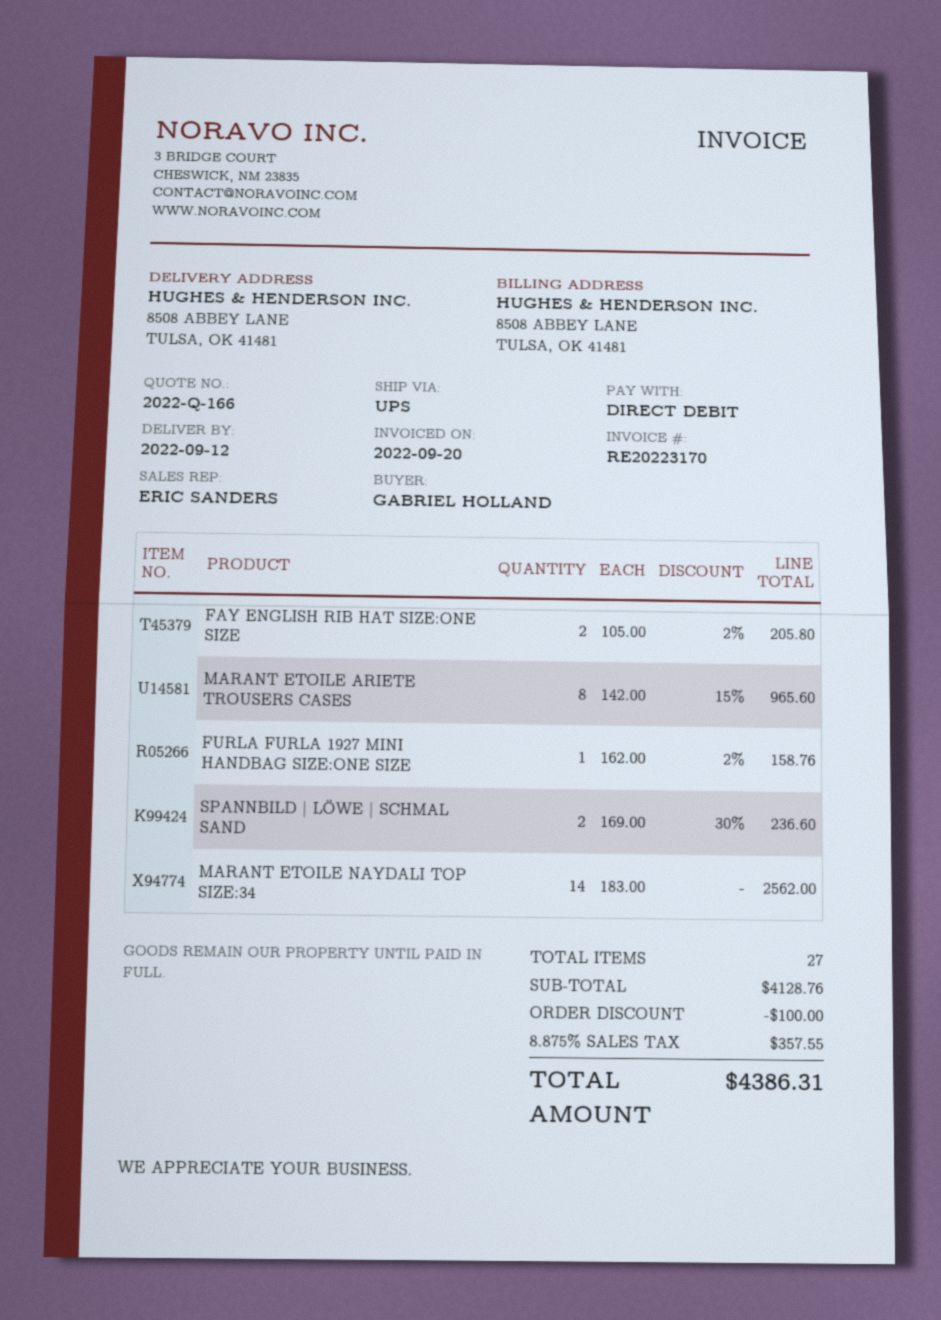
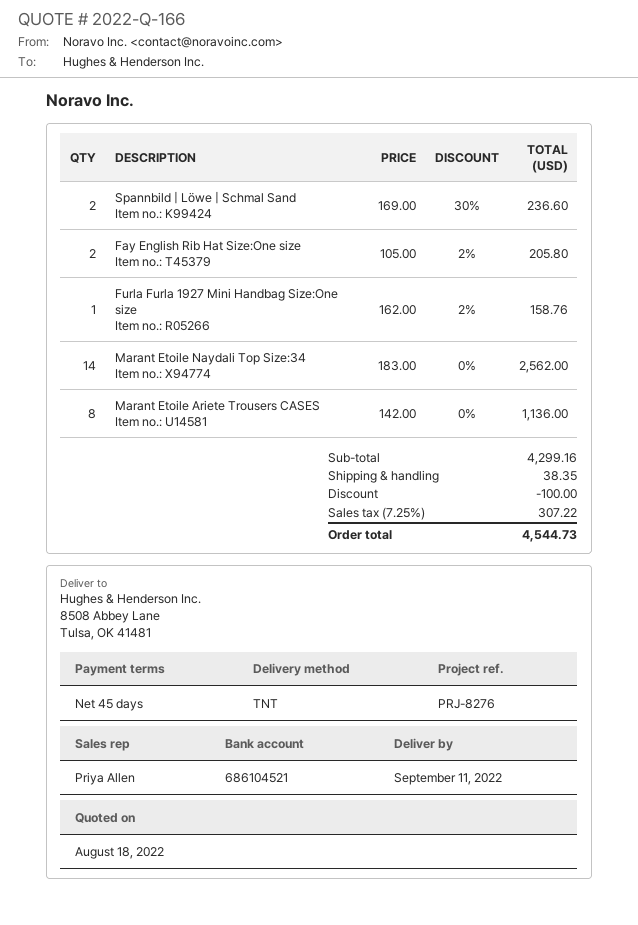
delivery date: 2022-09-12 -> 2022-09-11
sales rep: ERIC SANDERS -> Priya Allen
shipping method: UPS -> TNT
MARANT ETOILE ARIETE TROUSERS CASES: 8 x 142.00 - 15% = 965.60 -> 8 x 142.00 = 1136.00
subtotal: 4128.76 -> 4299.16
shipping: none -> 38.35
tax: 8.875% = 357.55 -> 7.25% = 307.22
total: 4386.31 -> 4544.73

